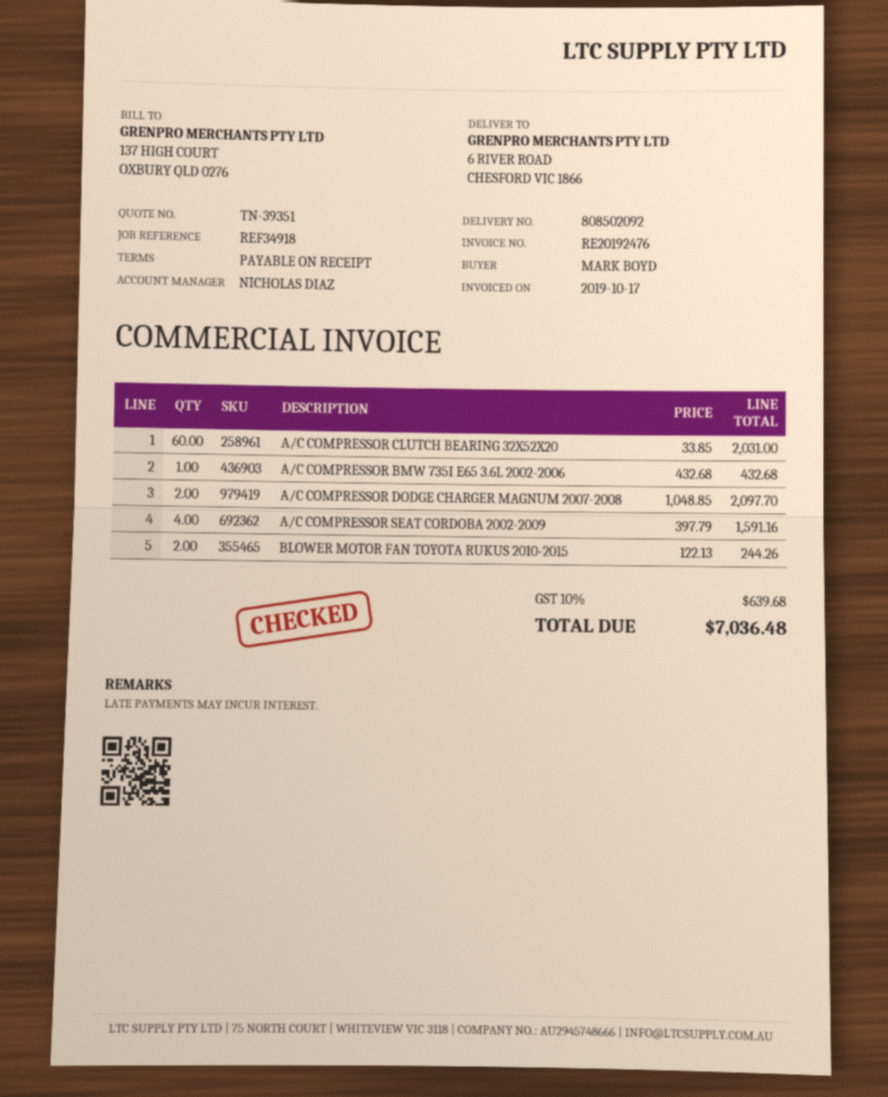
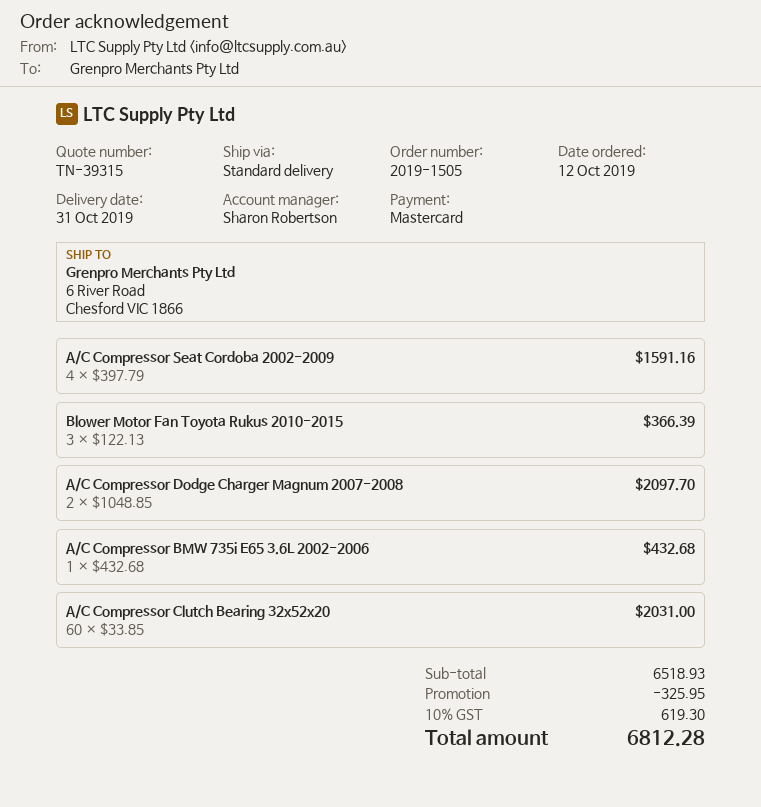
quote number: TN-39351 -> TN-39315
sales rep: NICHOLAS DIAZ -> Sharon Robertson
BLOWER MOTOR FAN TOYOTA RUKUS 2010-2015: 2 x 122.13 = 244.26 -> 3 x 122.13 = 366.39
discount: none -> 325.95
tax: 10% = 639.68 -> 10% = 619.30
total: 7036.48 -> 6812.28

